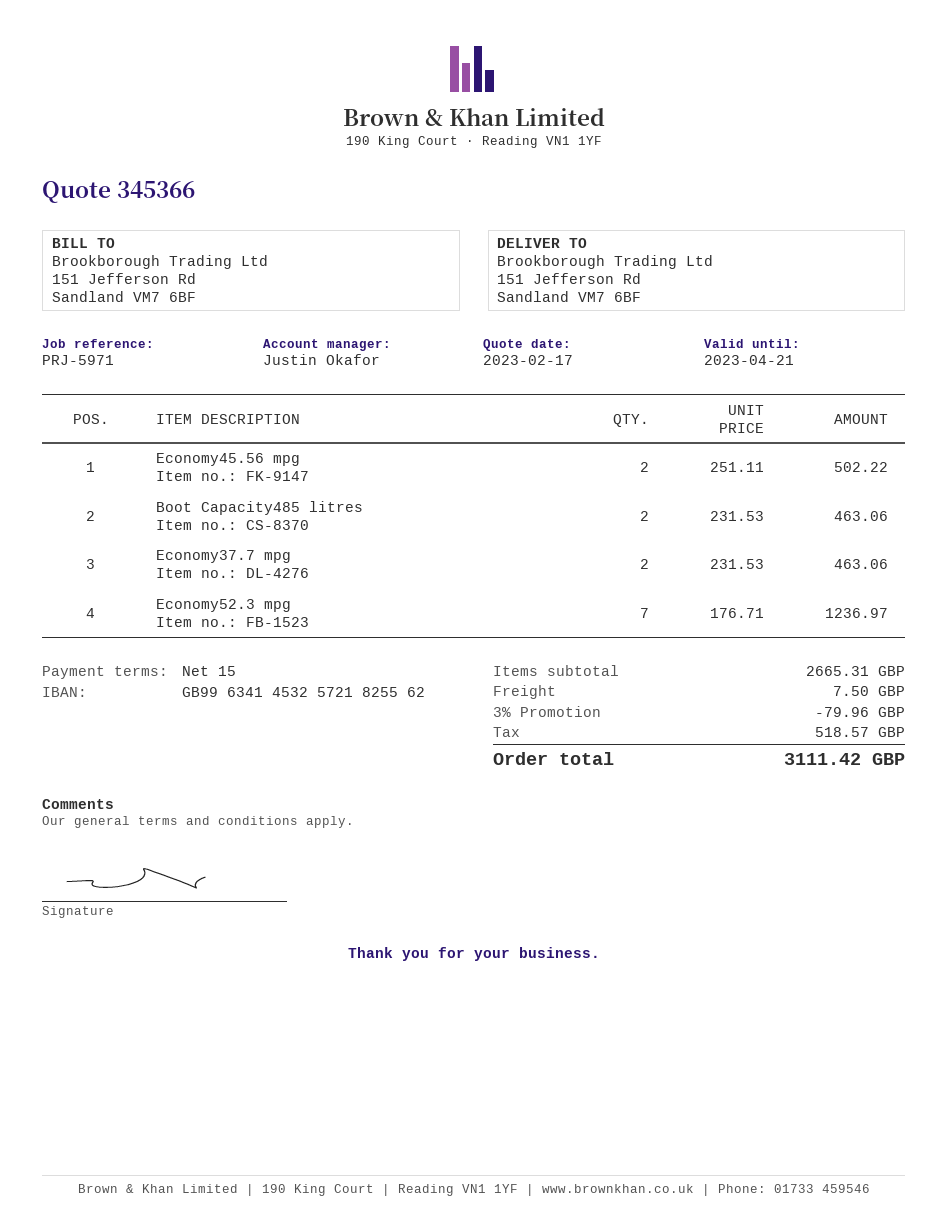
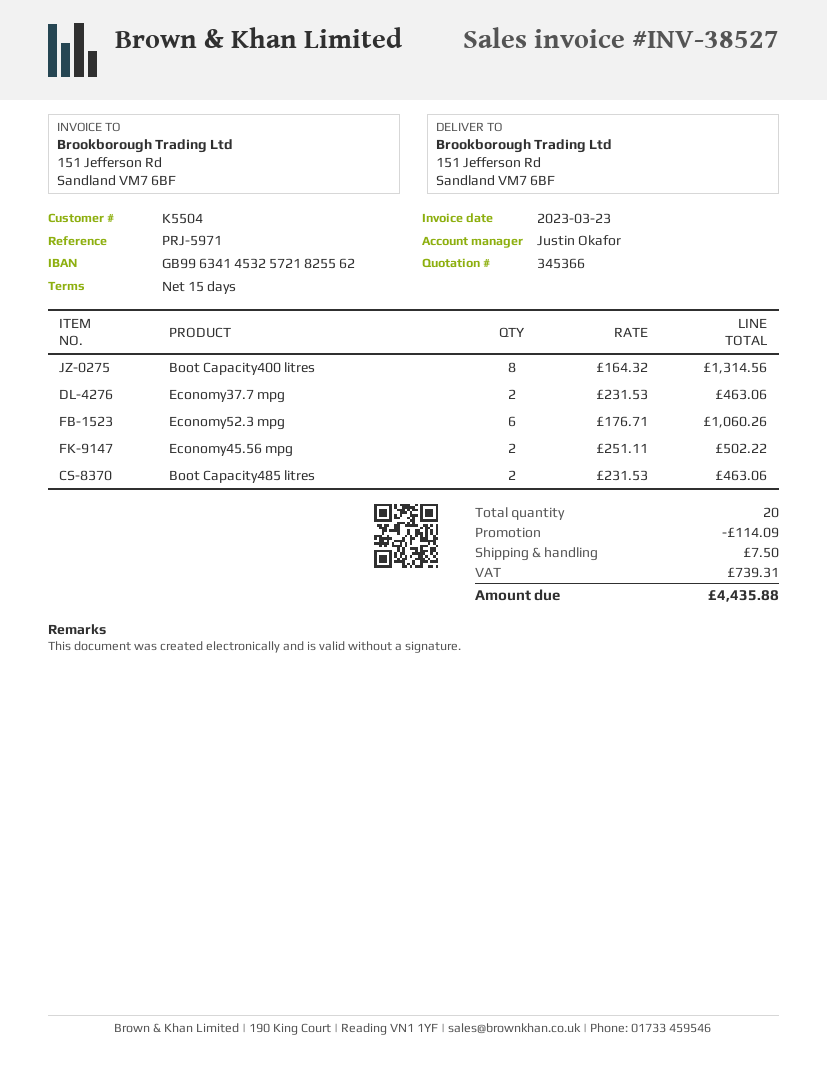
Economy52.3 mpg: 7 x 176.71 = 1236.97 -> 6 x 176.71 = 1060.26
Boot Capacity400 litres: none -> 8 x 164.32 = 1314.56
discount: 79.96 -> 114.09
tax: 518.57 -> 739.31
total: 3111.42 -> 4435.88

